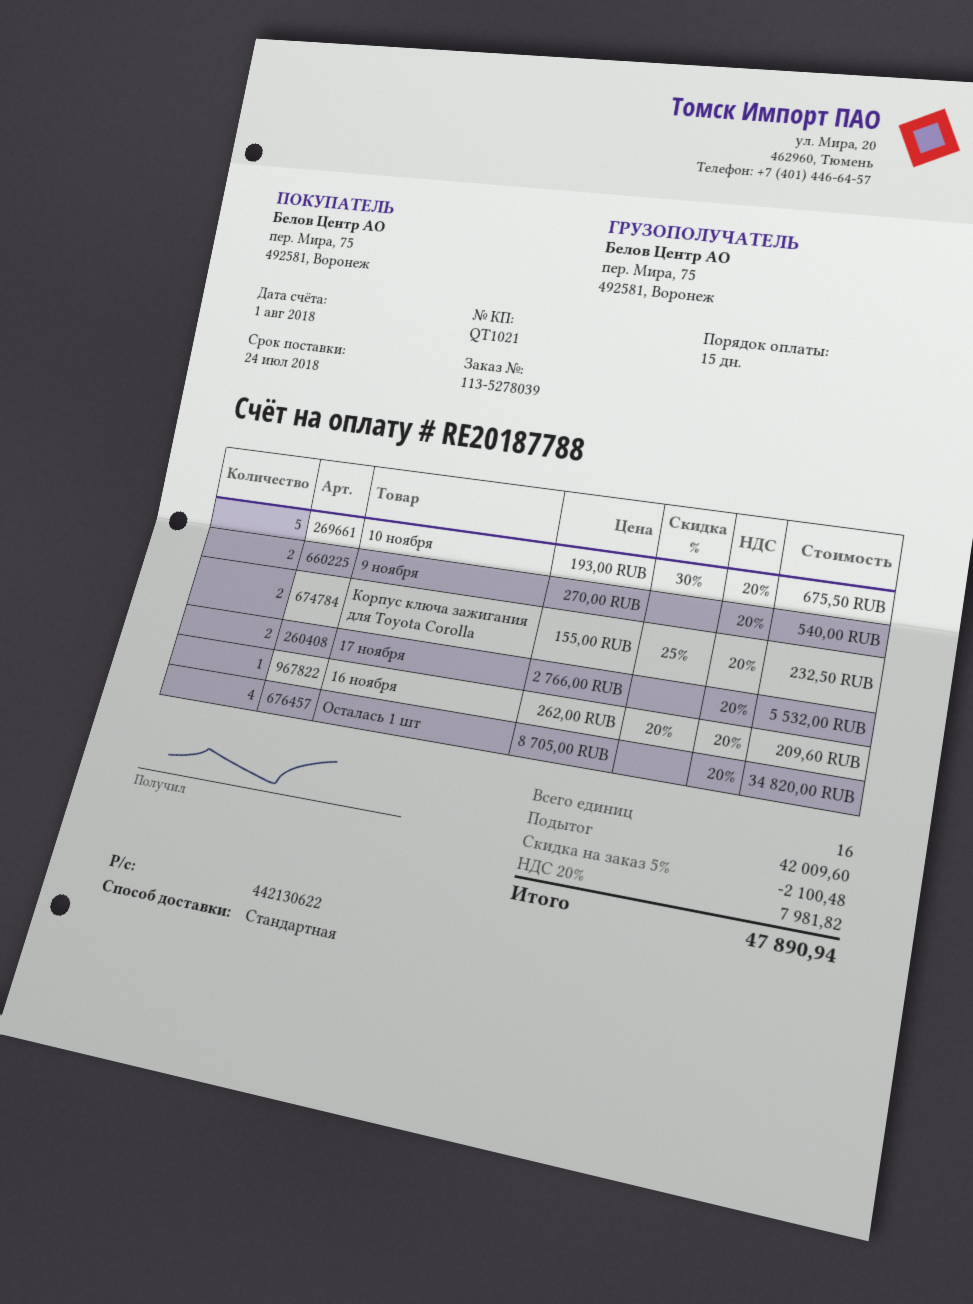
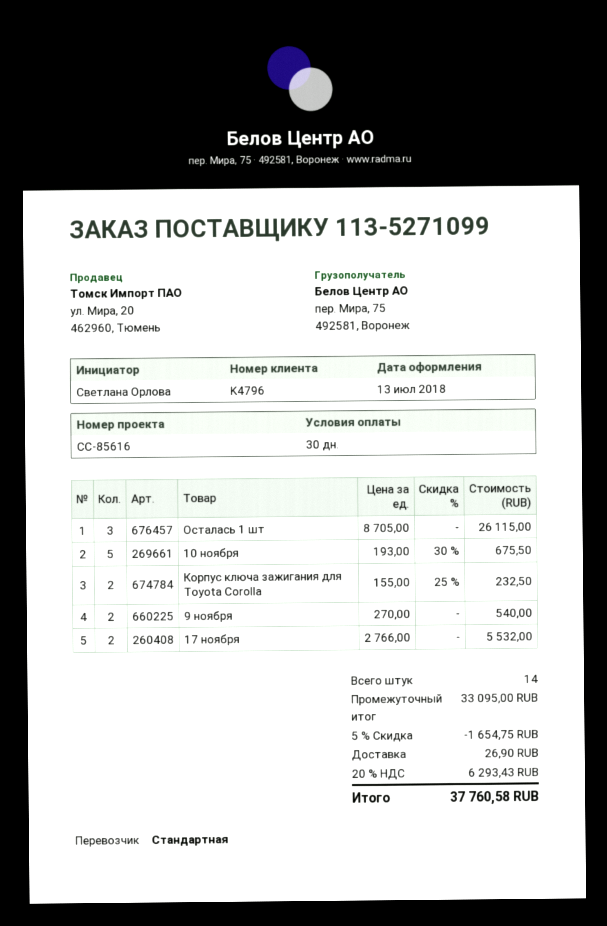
order number: 113-5278039 -> 113-5271099
payment terms: 15 days -> 30 days
16 ноября: 1 x 262.00 - 20% = 209.60 -> none
Осталась 1 шт: 4 x 8705.00 = 34820.00 -> 3 x 8705.00 = 26115.00
total quantity: 16 -> 14
subtotal: 42009.60 -> 33095.00
discount: 5% = 2100.48 -> 5% = 1654.75
shipping: none -> 26.90
tax: 20% = 7981.82 -> 20% = 6293.43
total: 47890.94 -> 37760.58

